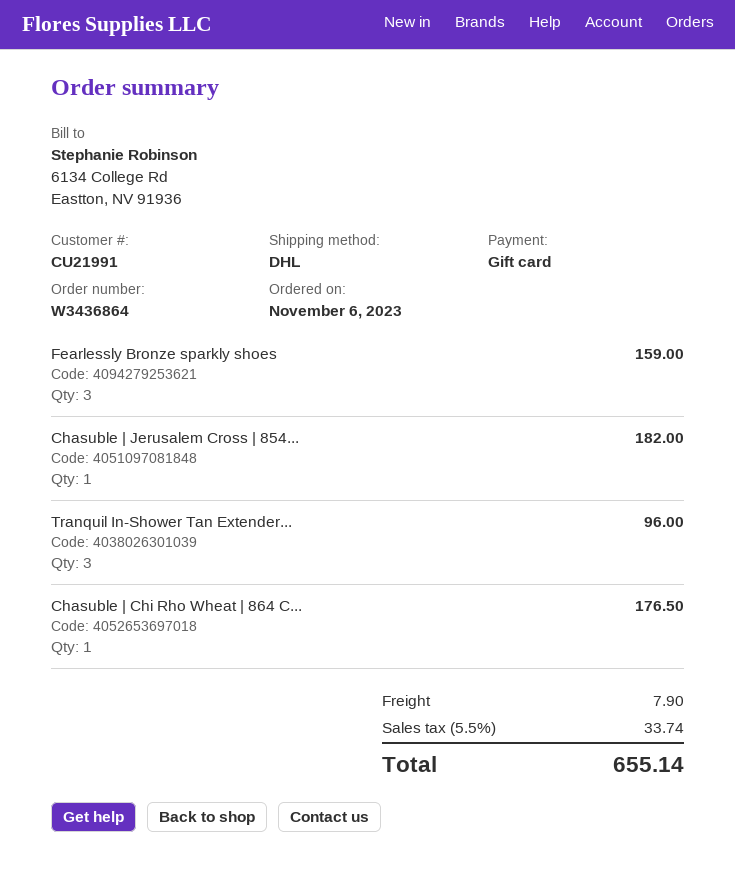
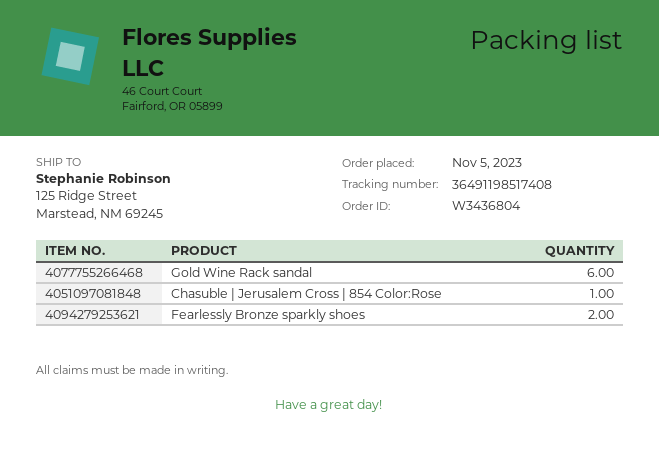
order number: W3436864 -> W3436804
order date: 2023-11-06 -> 2023-11-05
Fearlessly Bronze sparkly shoes: 3 -> 2
Tranquil In-Shower Tan Extender...: 3 -> none
Chasuble | Chi Rho Wheat | 864 C...: 1 -> none
Gold Wine Rack sandal: none -> 6

